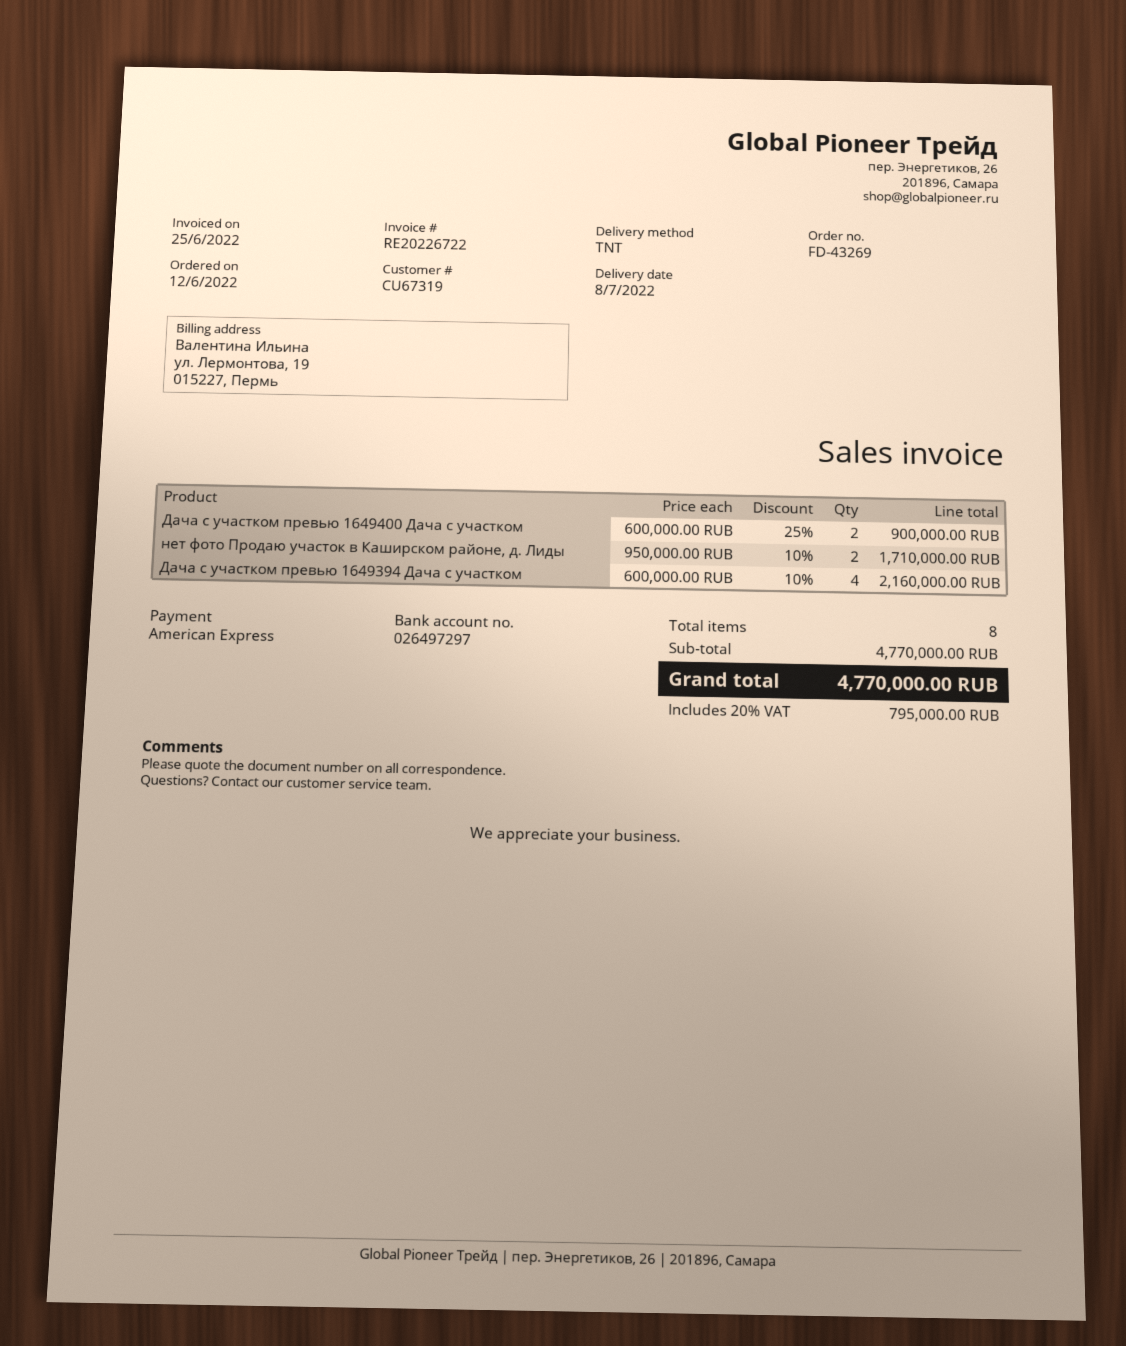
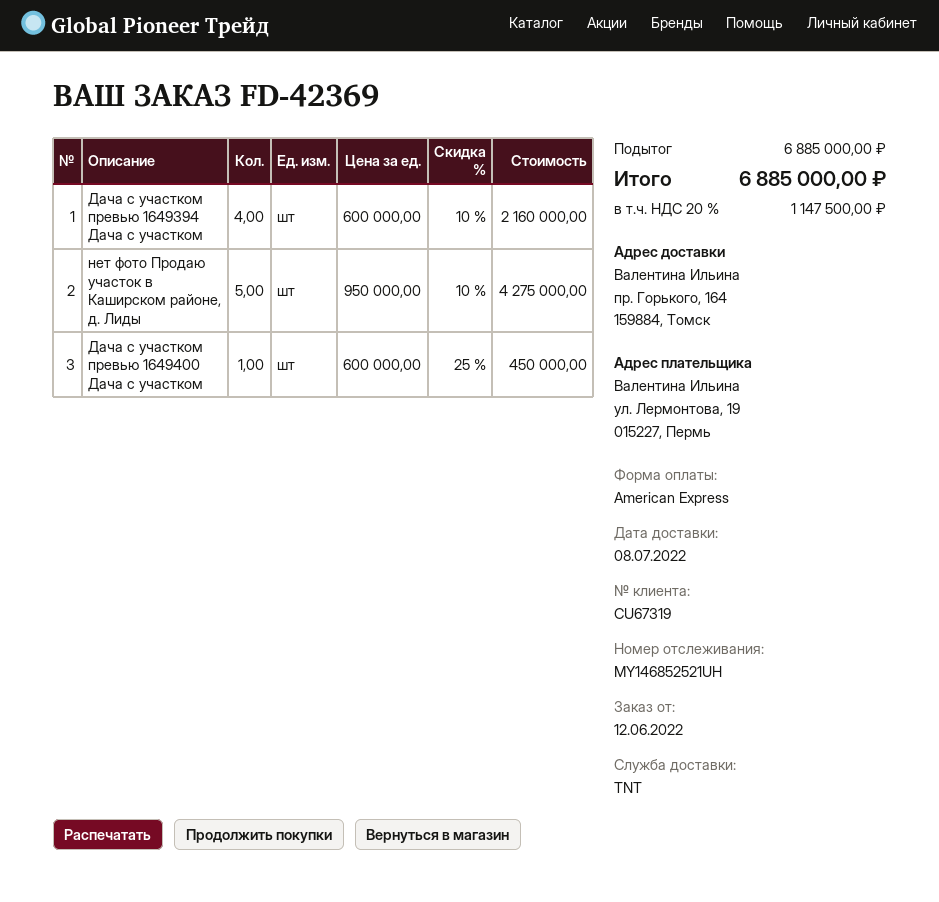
order number: FD-43269 -> FD-42369
Дача с участком превью 1649400 Дача с участком: 2 x 600000.00 - 25% = 900000.00 -> 1 x 600000.00 - 25% = 450000.00
нет фото Продаю участок в Каширском районе, д. Лиды: 2 x 950000.00 - 10% = 1710000.00 -> 5 x 950000.00 - 10% = 4275000.00
subtotal: 4770000.00 -> 6885000.00
tax: 20% = 795000.00 -> 20% = 1147500.00
total: 4770000.00 -> 6885000.00

